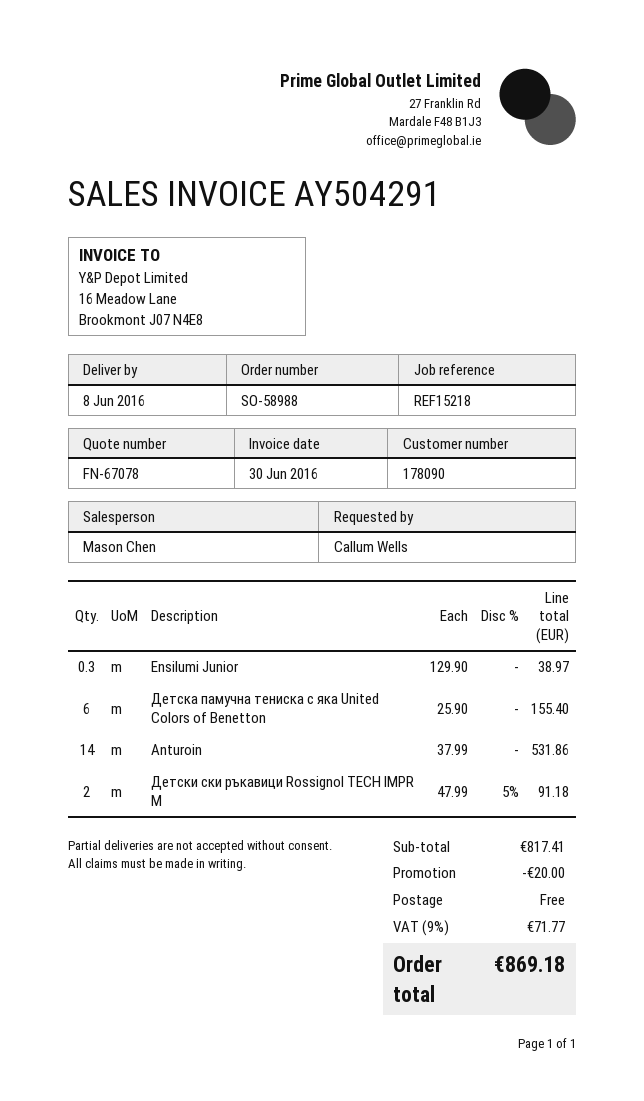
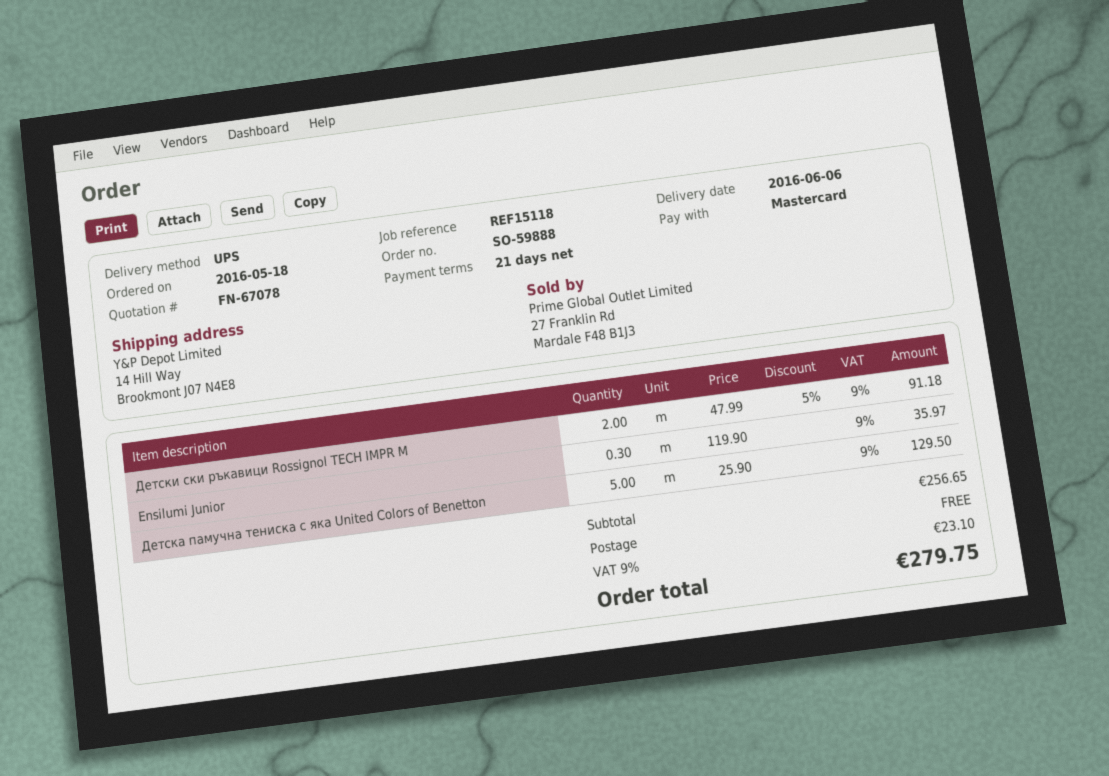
order number: SO-58988 -> SO-59888
delivery date: 2016-06-08 -> 2016-06-06
reference: REF15218 -> REF15118
Ensilumi Junior: 0.3 x 129.90 = 38.97 -> 0.3 x 119.90 = 35.97
Детска памучна тениска с яка United Colors of Benetton: 6 x 25.90 = 155.40 -> 5 x 25.90 = 129.50
Anturoin: 14 x 37.99 = 531.86 -> none
subtotal: 817.41 -> 256.65
discount: 20.00 -> none
tax: 9% = 71.77 -> 9% = 23.10
total: 869.18 -> 279.75

